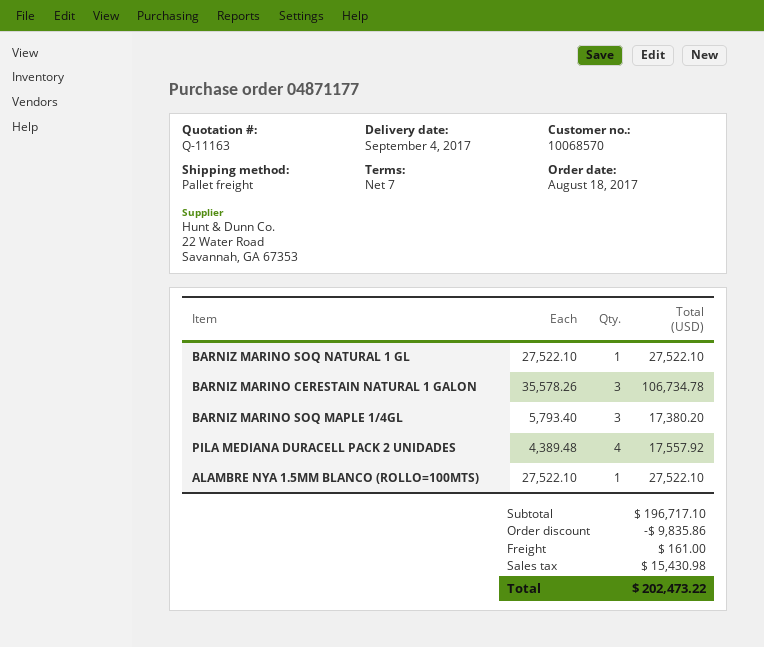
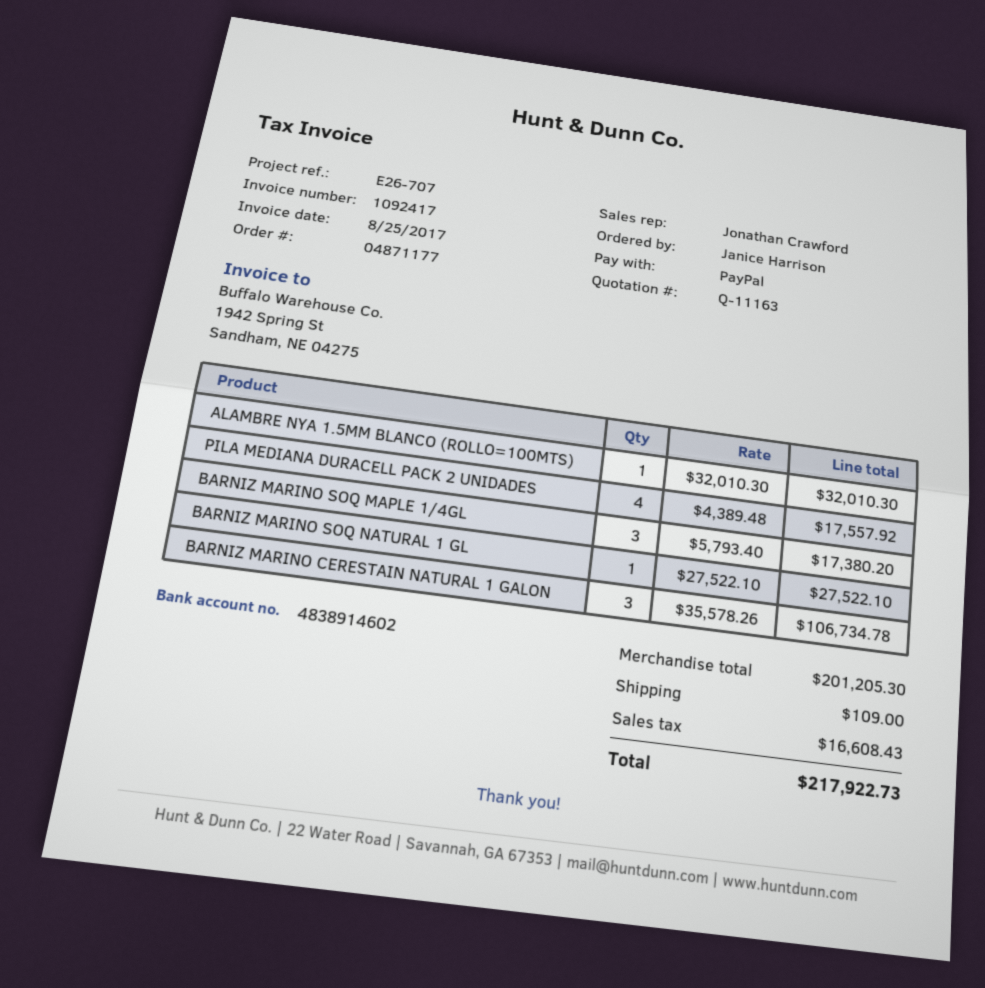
ALAMBRE NYA 1.5MM BLANCO (ROLLO=100MTS): 1 x 27522.10 = 27522.10 -> 1 x 32010.30 = 32010.30
subtotal: 196717.10 -> 201205.30
discount: 9835.86 -> none
shipping: 161.00 -> 109.00
tax: 15430.98 -> 16608.43
total: 202473.22 -> 217922.73

